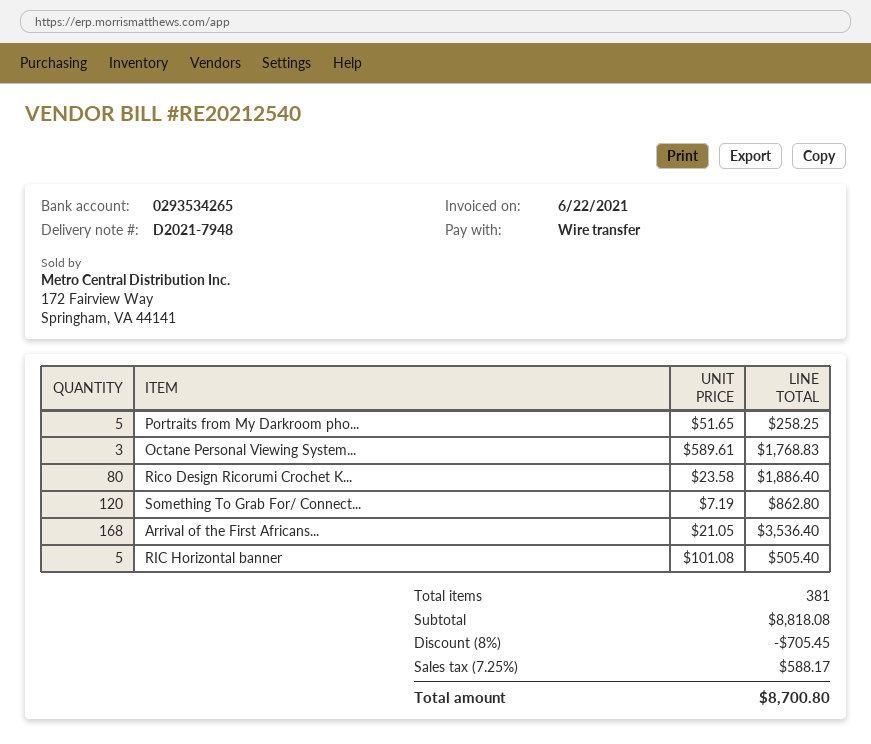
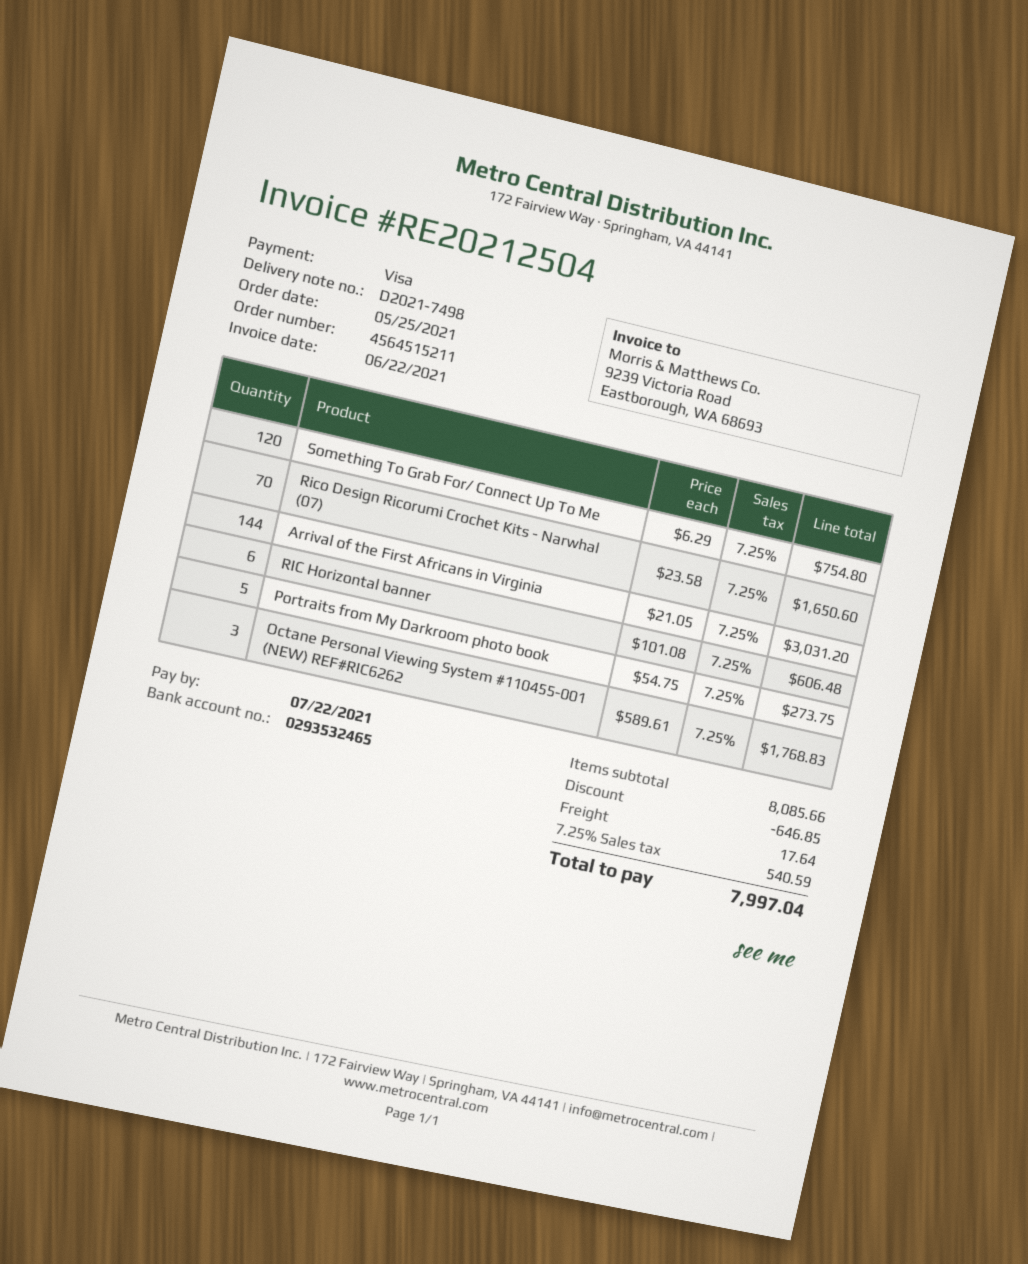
delivery note number: D2021-7948 -> D2021-7498
invoice number: RE20212540 -> RE20212504
payment method: bank transfer -> Visa
bank account: 0293534265 -> 0293532465
Portraits from My Darkroom pho...: 5 x 51.65 = 258.25 -> 5 x 54.75 = 273.75
Rico Design Ricorumi Crochet K...: 80 x 23.58 = 1886.40 -> 70 x 23.58 = 1650.60
Something To Grab For/ Connect...: 120 x 7.19 = 862.80 -> 120 x 6.29 = 754.80
Arrival of the First Africans...: 168 x 21.05 = 3536.40 -> 144 x 21.05 = 3031.20
RIC Horizontal banner: 5 x 101.08 = 505.40 -> 6 x 101.08 = 606.48
subtotal: 8818.08 -> 8085.66
discount: 705.45 -> 646.85
shipping: none -> 17.64
tax: 7.25% = 588.17 -> 7.25% = 540.59
total: 8700.80 -> 7997.04

